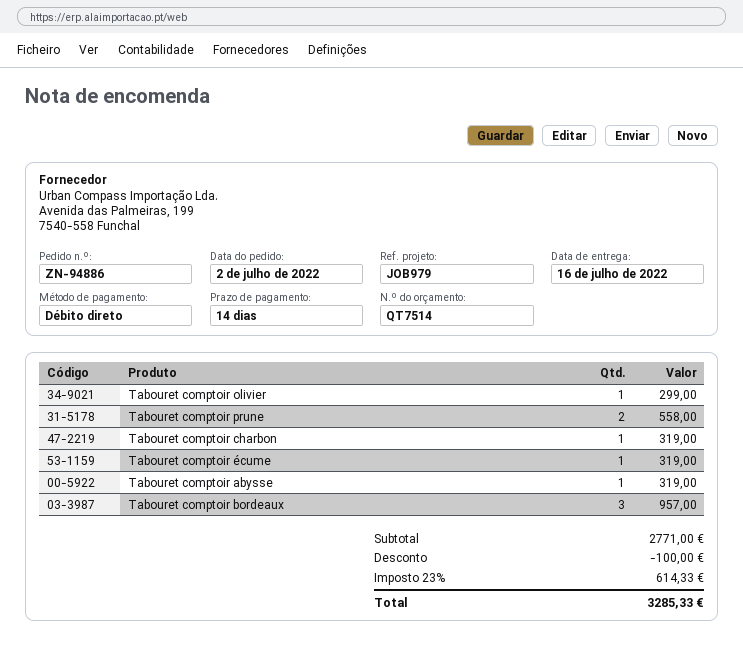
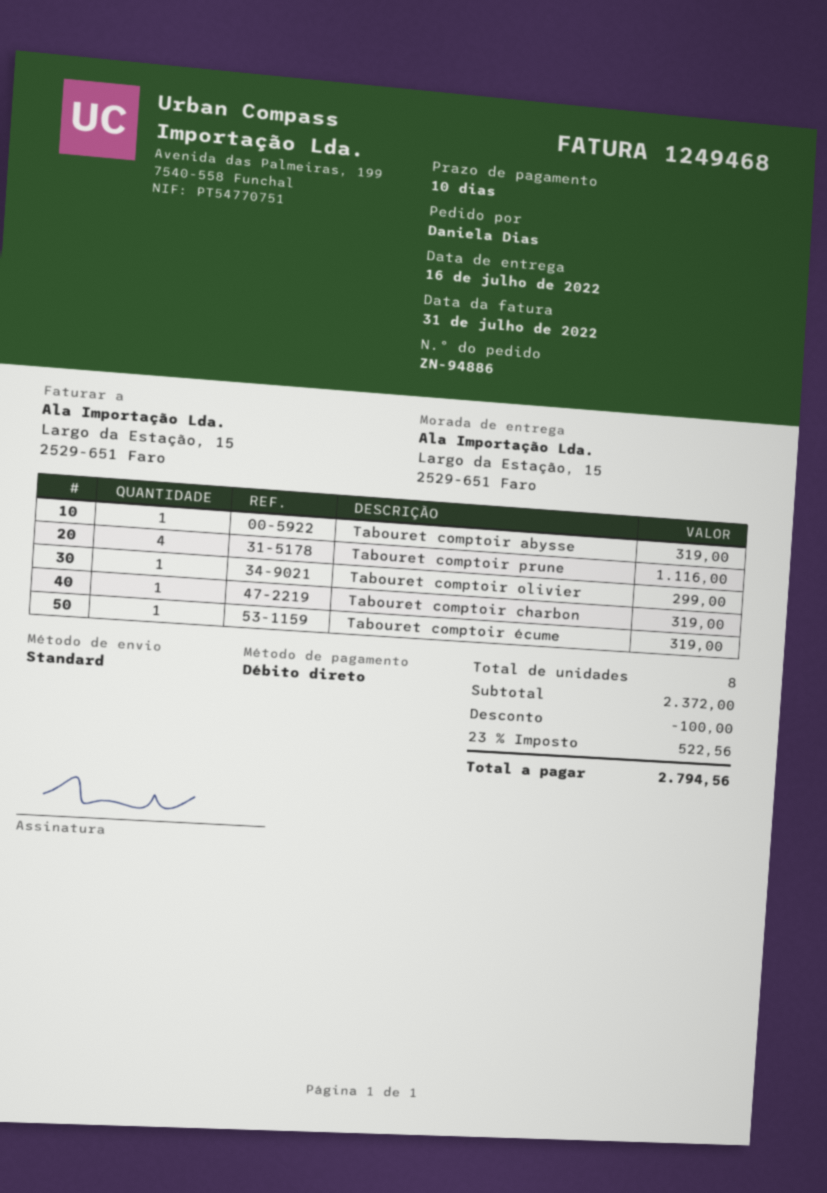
payment terms: 14 days -> 10 days
Tabouret comptoir prune: 2 for 558.00 -> 4 for 1116.00
Tabouret comptoir bordeaux: 3 for 957.00 -> none
subtotal: 2771.00 -> 2372.00
tax: 23% = 614.33 -> 23% = 522.56
total: 3285.33 -> 2794.56

